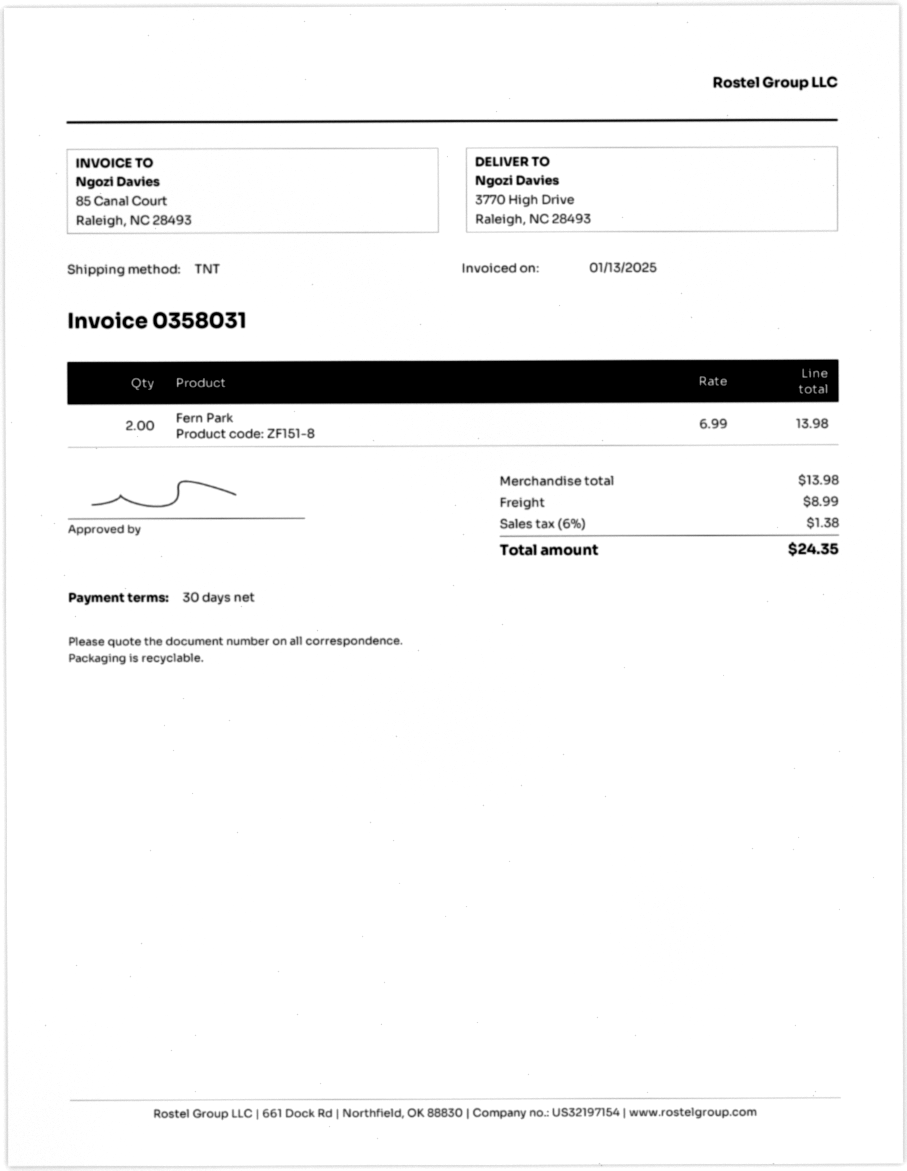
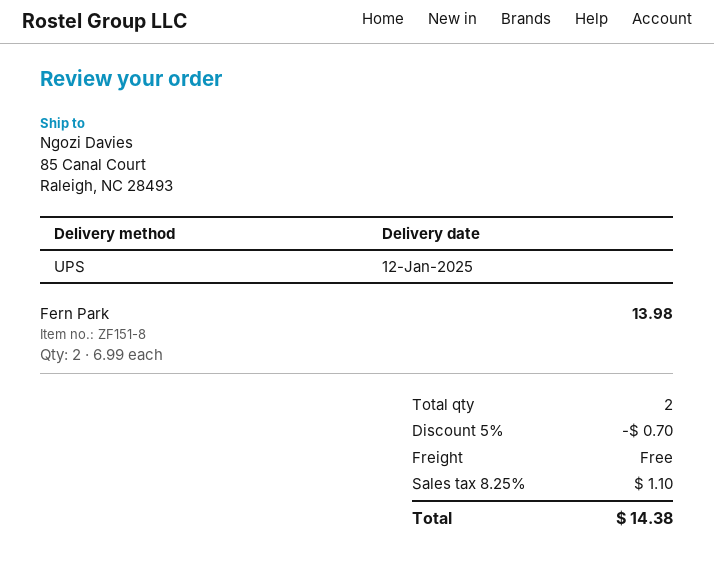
shipping method: TNT -> UPS
ship to: 3770 High Drive, Raleigh, NC 28493 -> 85 Canal Court, Raleigh, NC 28493
discount: none -> 5% = 0.70
shipping: 8.99 -> 0.00
tax: 6% = 1.38 -> 8.25% = 1.10
total: 24.35 -> 14.38

